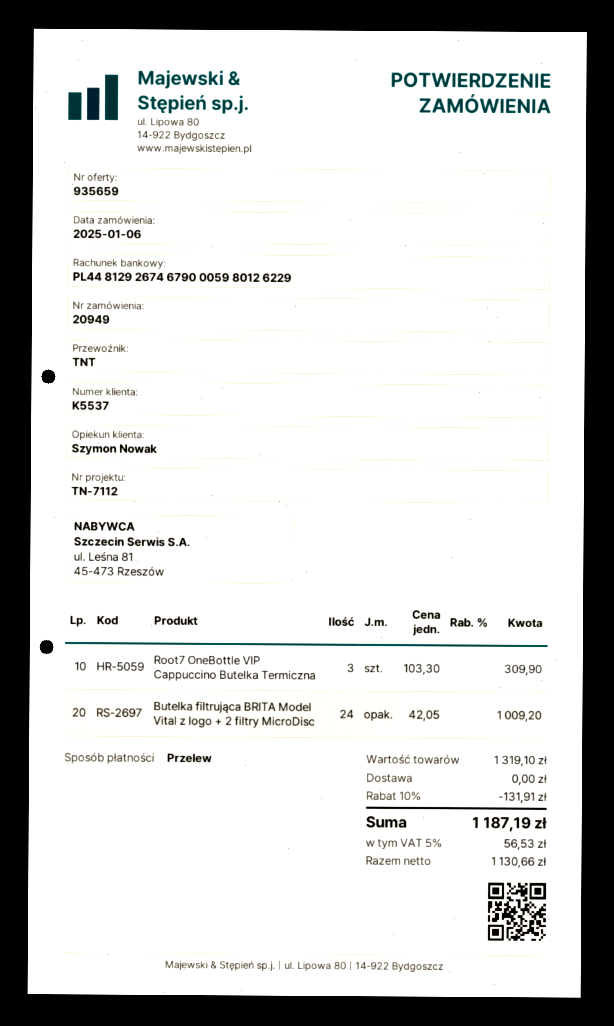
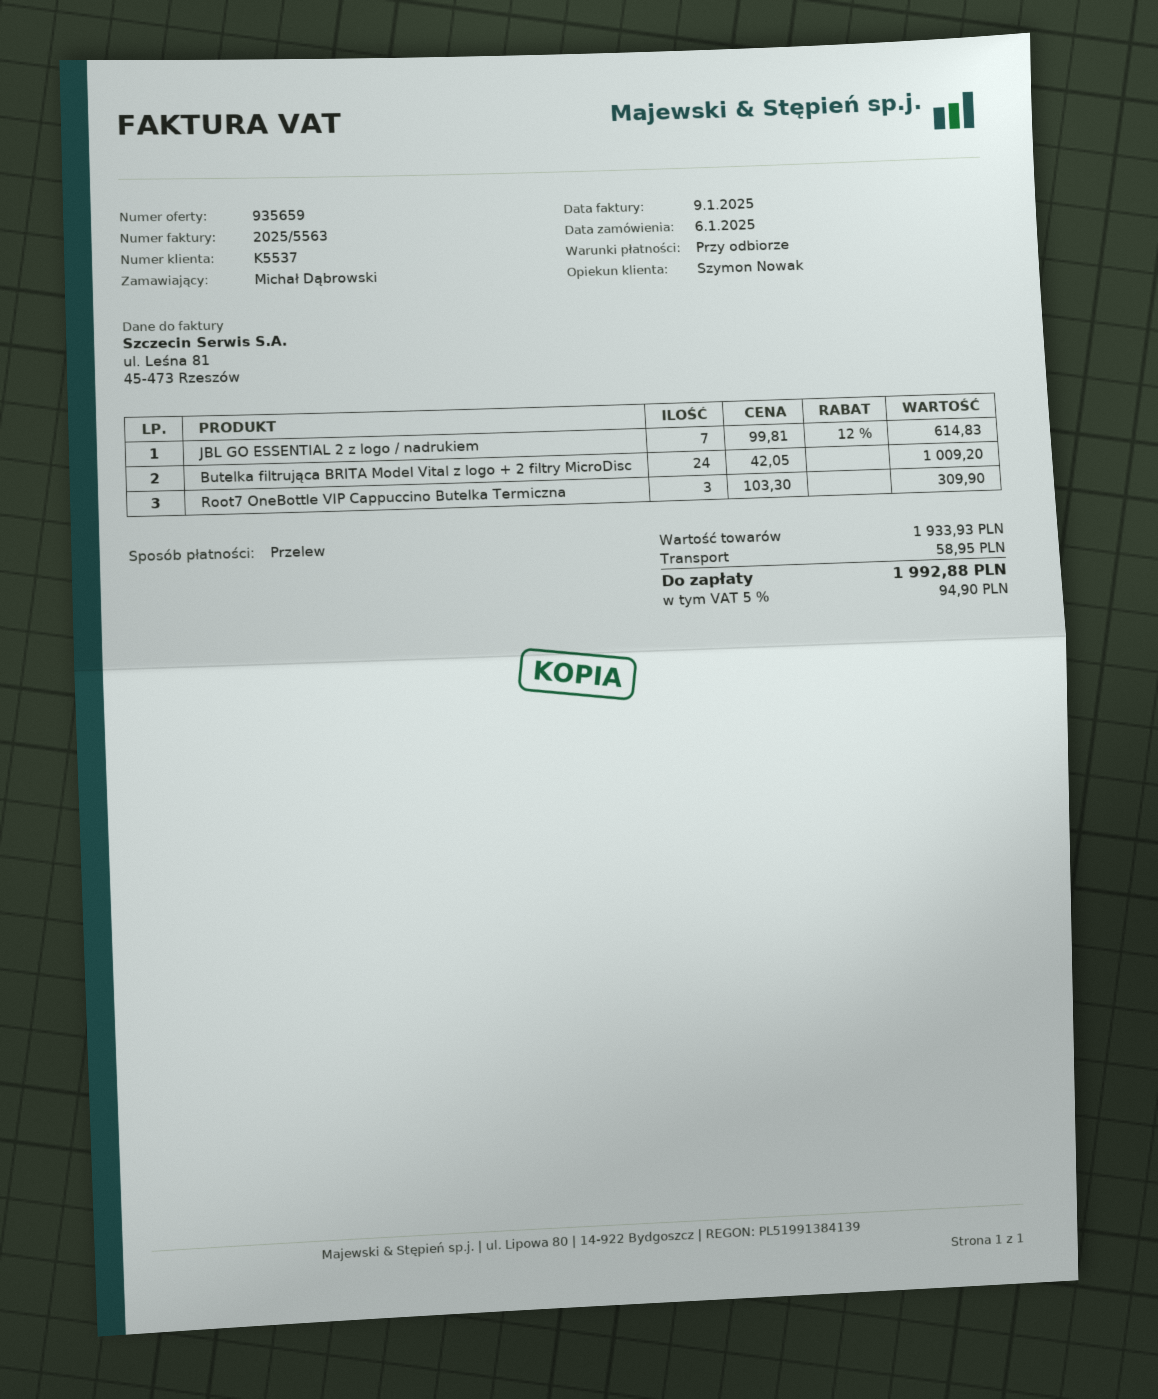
JBL GO ESSENTIAL 2 z logo / nadrukiem: none -> 7 x 99.81 - 12% = 614.83
subtotal: 1319.10 -> 1933.93
discount: 10% = 131.91 -> none
shipping: 0.00 -> 58.95
tax: 5% = 56.53 -> 5% = 94.90
total: 1187.19 -> 1992.88

